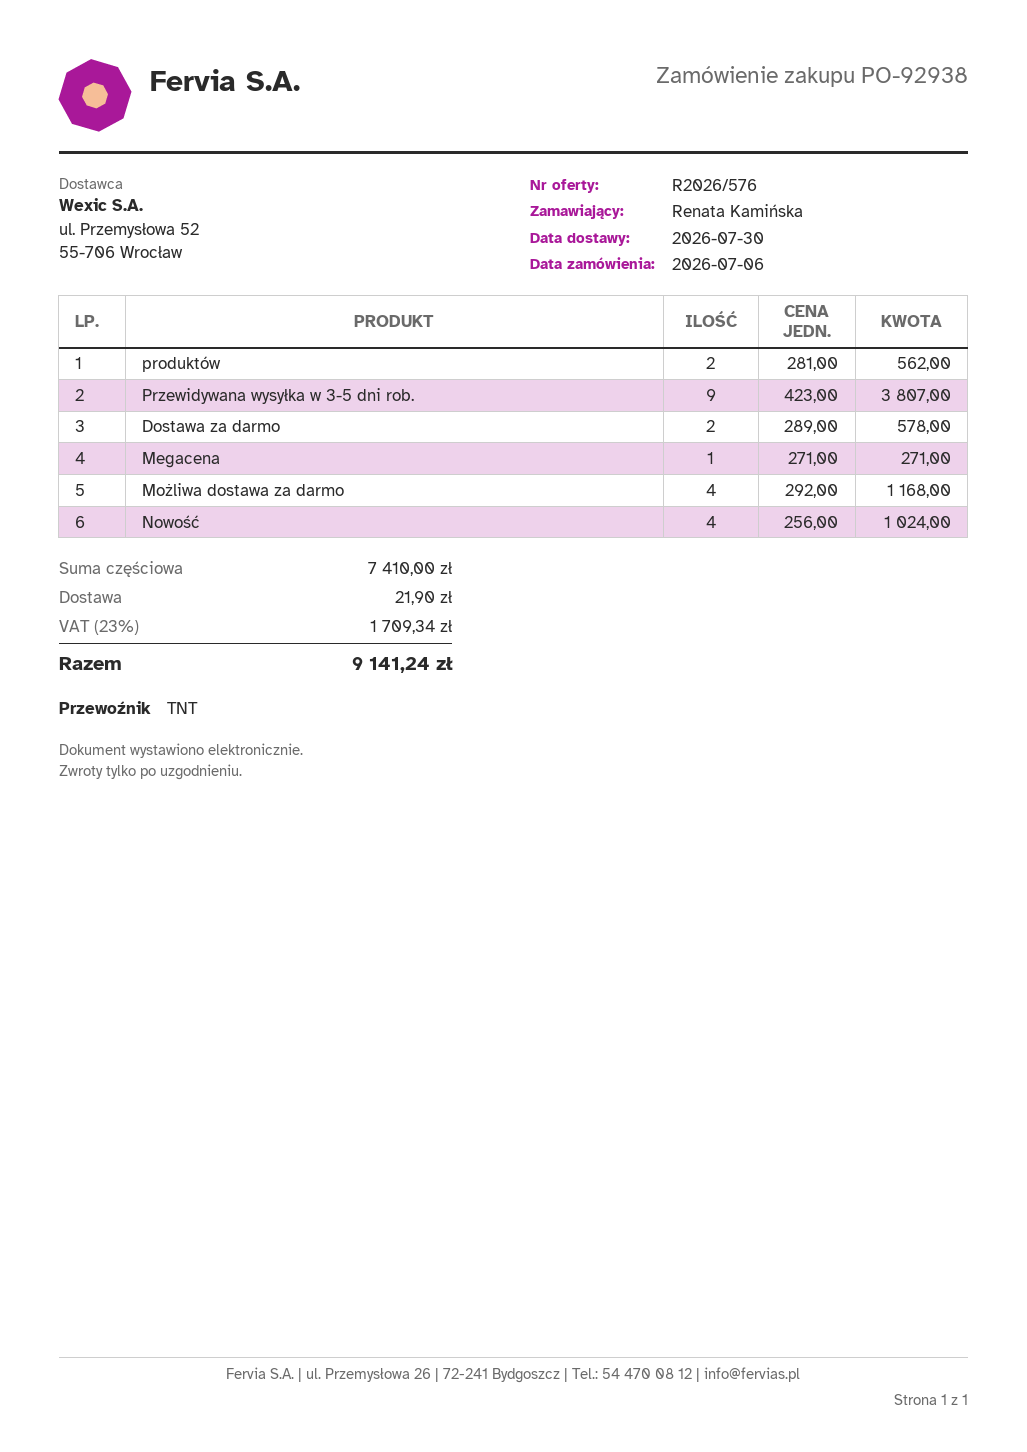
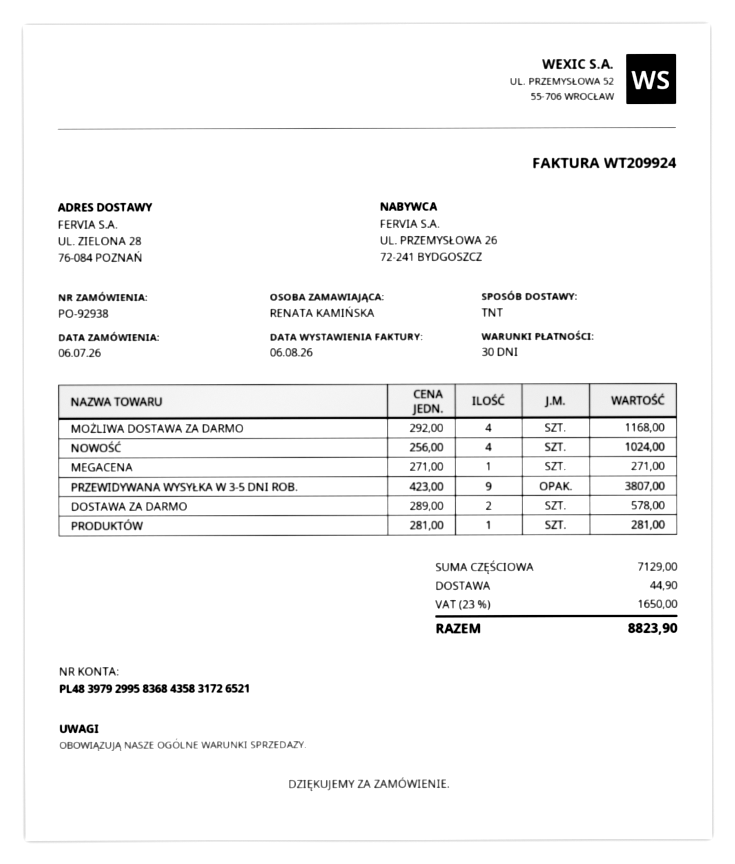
produktów: 2 x 281.00 = 562.00 -> 1 x 281.00 = 281.00
subtotal: 7410.00 -> 7129.00
shipping: 21.90 -> 44.90
tax: 23% = 1709.34 -> 23% = 1650.00
total: 9141.24 -> 8823.90

